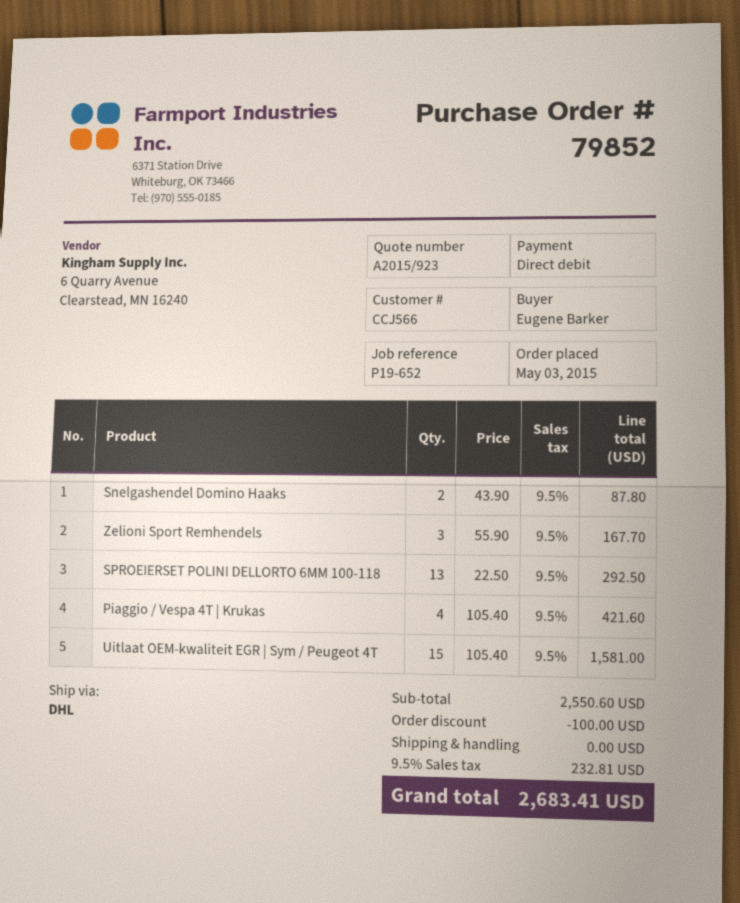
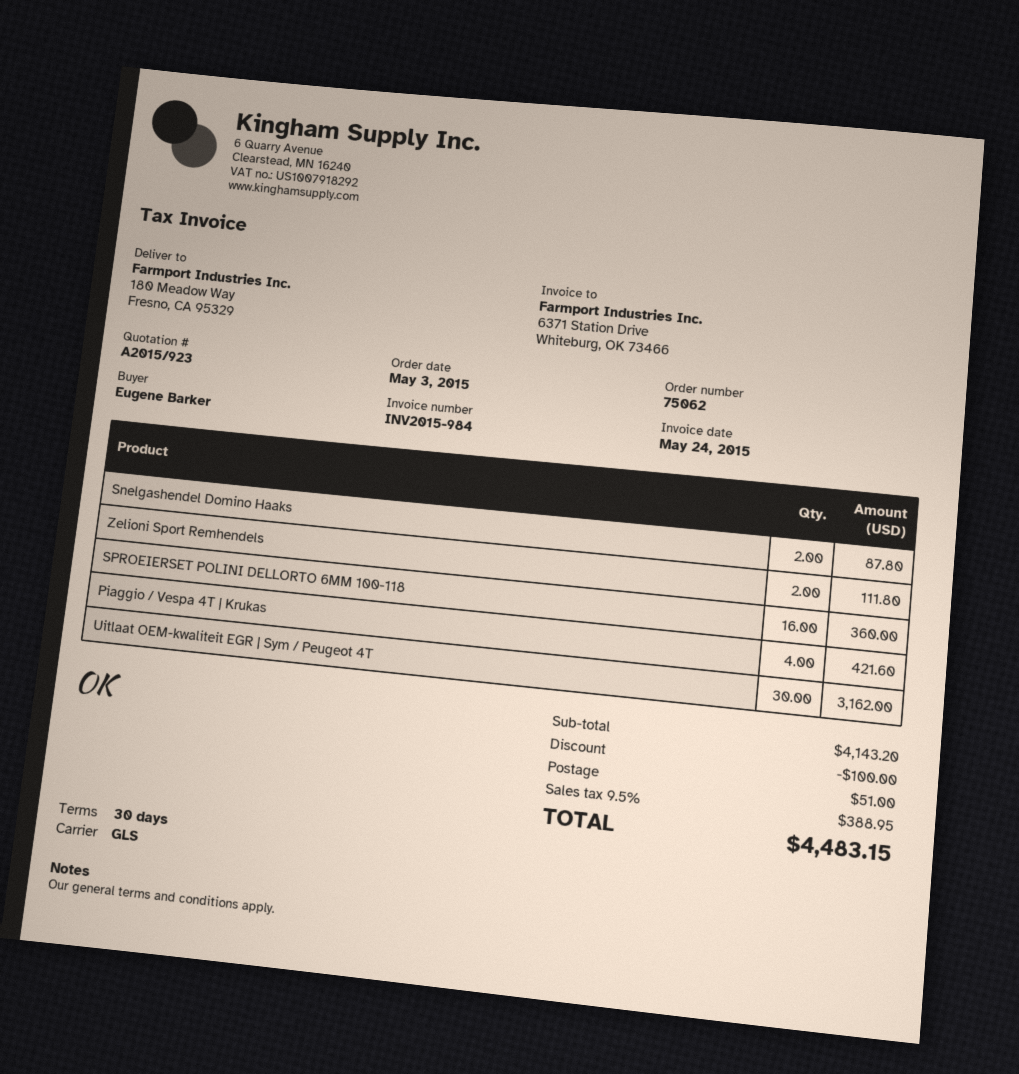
order number: 79852 -> 75062
shipping method: DHL -> GLS
Zelioni Sport Remhendels: 3 for 167.70 -> 2 for 111.80
SPROEIERSET POLINI DELLORTO 6MM 100-118: 13 for 292.50 -> 16 for 360.00
Uitlaat OEM-kwaliteit EGR | Sym / Peugeot 4T: 15 for 1581.00 -> 30 for 3162.00
subtotal: 2550.60 -> 4143.20
shipping: 0.00 -> 51.00
tax: 9.5% = 232.81 -> 9.5% = 388.95
total: 2683.41 -> 4483.15

